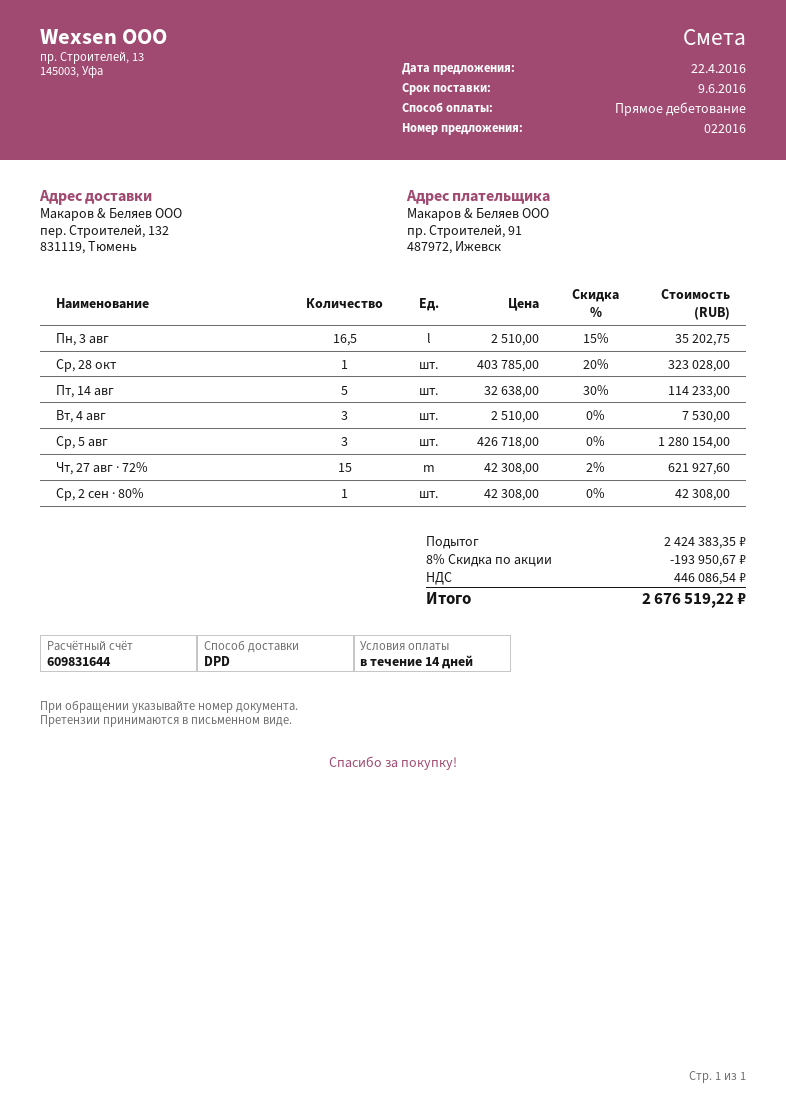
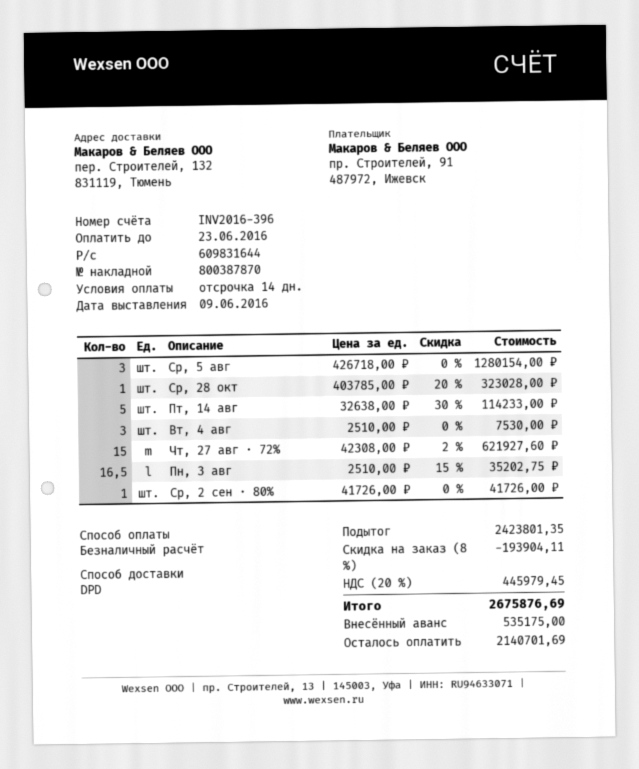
payment method: direct debit -> bank transfer
Ср, 2 сен · 80%: 1 x 42308.00 = 42308.00 -> 1 x 41726.00 = 41726.00
subtotal: 2424383.35 -> 2423801.35
discount: 8% = 193950.67 -> 8% = 193904.11
tax: 446086.54 -> 445979.45
total: 2676519.22 -> 2675876.69

